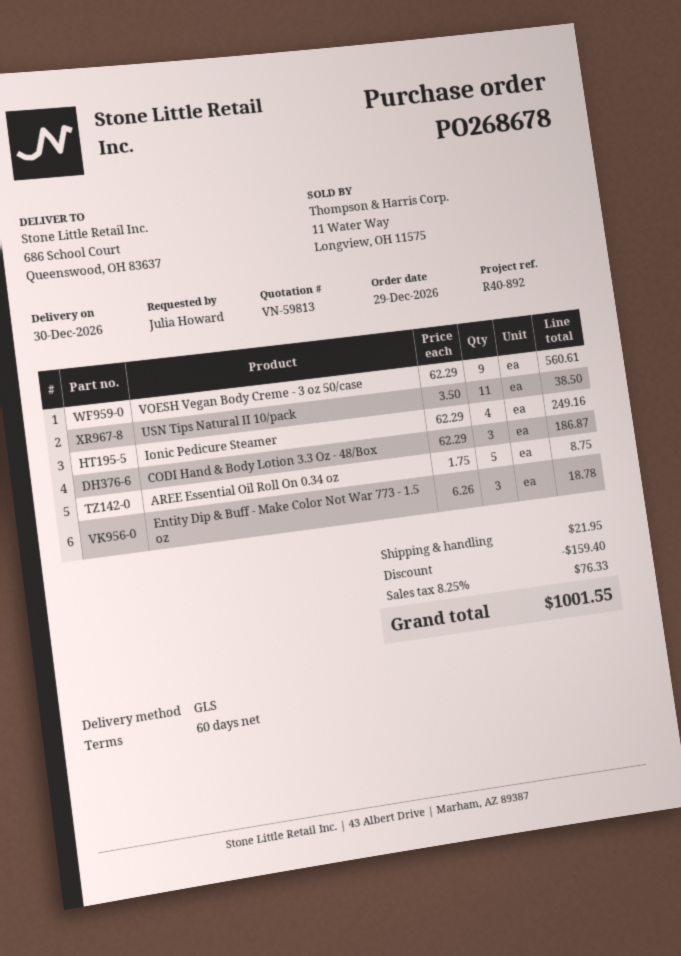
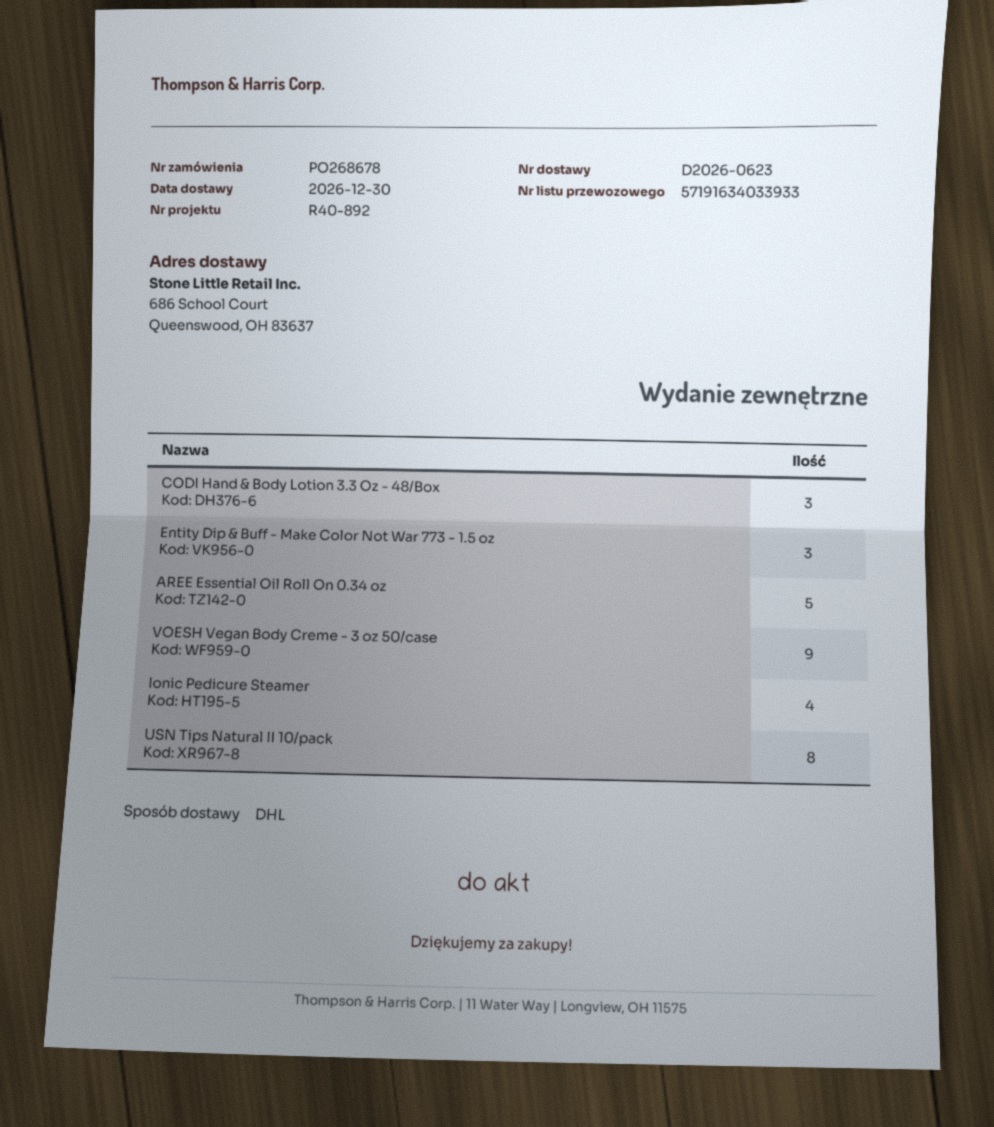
shipping method: GLS -> DHL
USN Tips Natural II 10/pack: 11 -> 8

